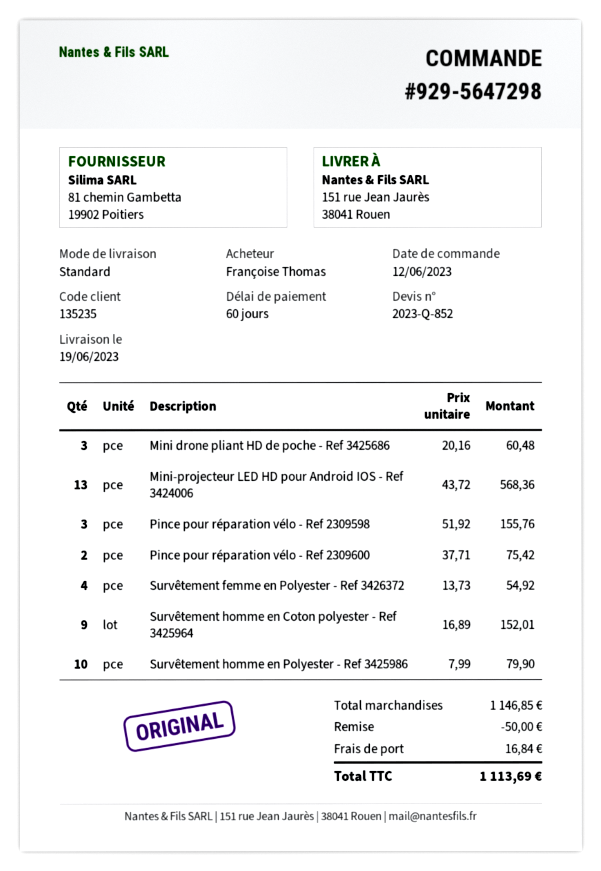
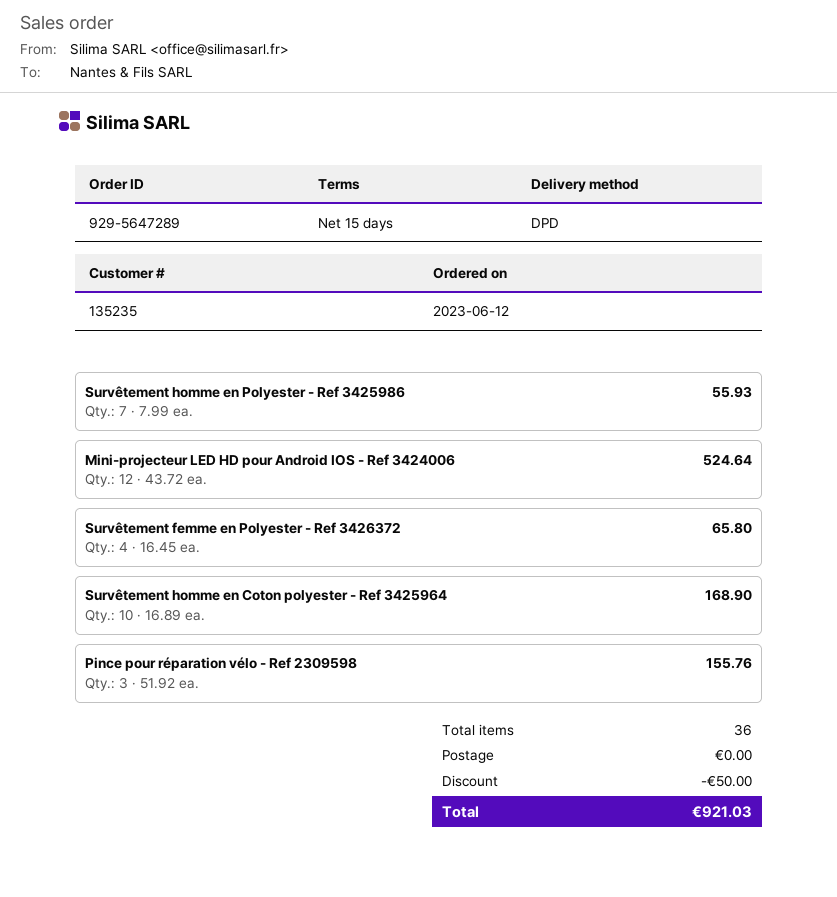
order number: 929-5647298 -> 929-5647289
payment terms: 60 days -> 15 days
shipping method: standard -> DPD
Mini drone pliant HD de poche - Ref 3425686: 3 x 20.16 = 60.48 -> none
Mini-projecteur LED HD pour Android IOS - Ref 3424006: 13 x 43.72 = 568.36 -> 12 x 43.72 = 524.64
Pince pour réparation vélo - Ref 2309600: 2 x 37.71 = 75.42 -> none
Survêtement femme en Polyester - Ref 3426372: 4 x 13.73 = 54.92 -> 4 x 16.45 = 65.80
Survêtement homme en Coton polyester - Ref 3425964: 9 x 16.89 = 152.01 -> 10 x 16.89 = 168.90
Survêtement homme en Polyester - Ref 3425986: 10 x 7.99 = 79.90 -> 7 x 7.99 = 55.93
shipping: 16.84 -> 0.00
total: 1113.69 -> 921.03

